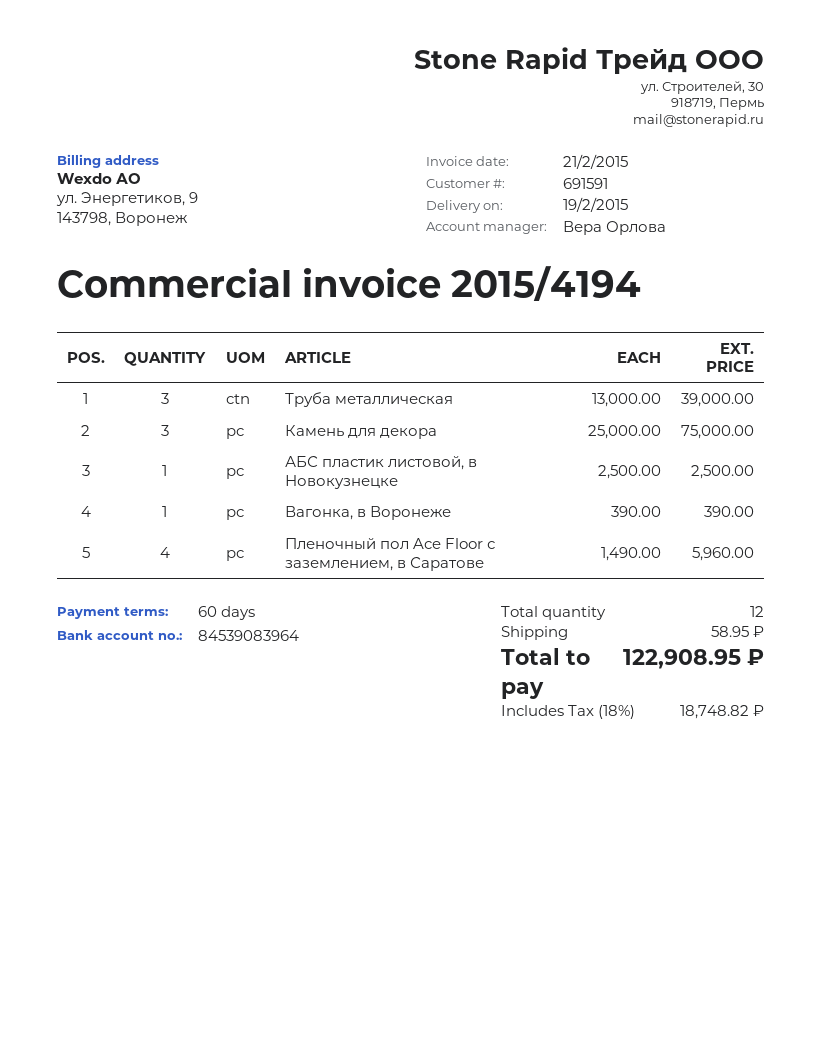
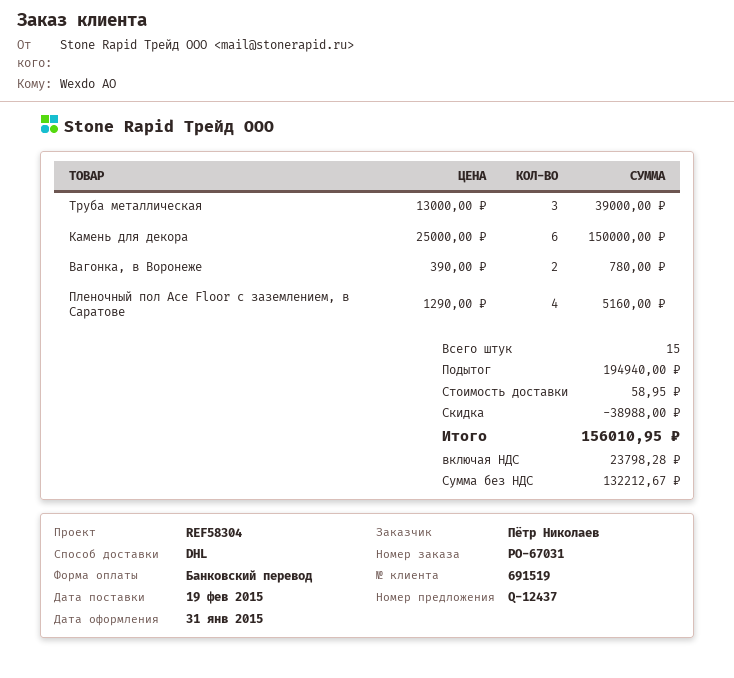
customer number: 691591 -> 691519
Камень для декора: 3 x 25000.00 = 75000.00 -> 6 x 25000.00 = 150000.00
АБС пластик листовой, в Новокузнецке: 1 x 2500.00 = 2500.00 -> none
Вагонка, в Воронеже: 1 x 390.00 = 390.00 -> 2 x 390.00 = 780.00
Пленочный пол Ace Floor с заземлением, в Саратове: 4 x 1490.00 = 5960.00 -> 4 x 1290.00 = 5160.00
total quantity: 12 -> 15
discount: none -> 38988.00
tax: 18748.82 -> 23798.28
total: 122908.95 -> 156010.95

